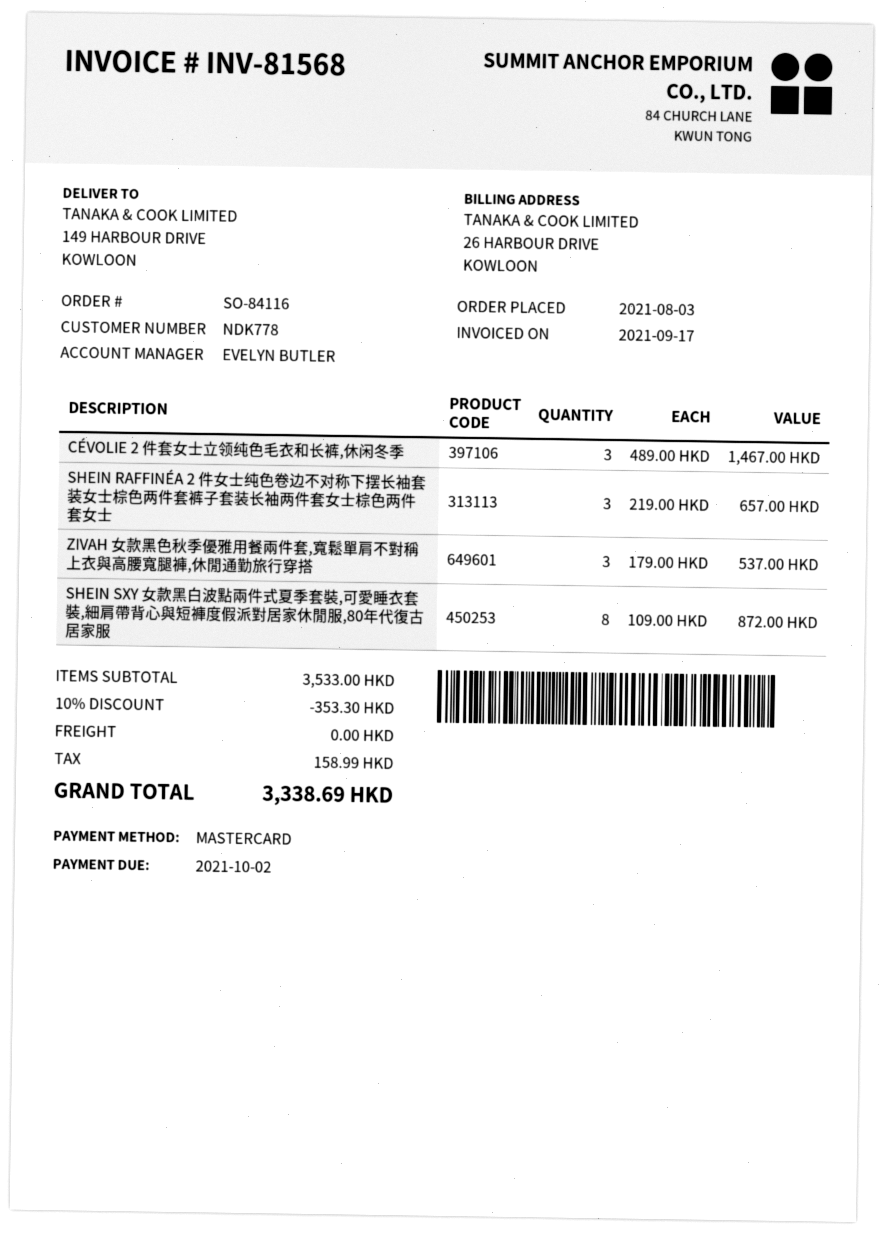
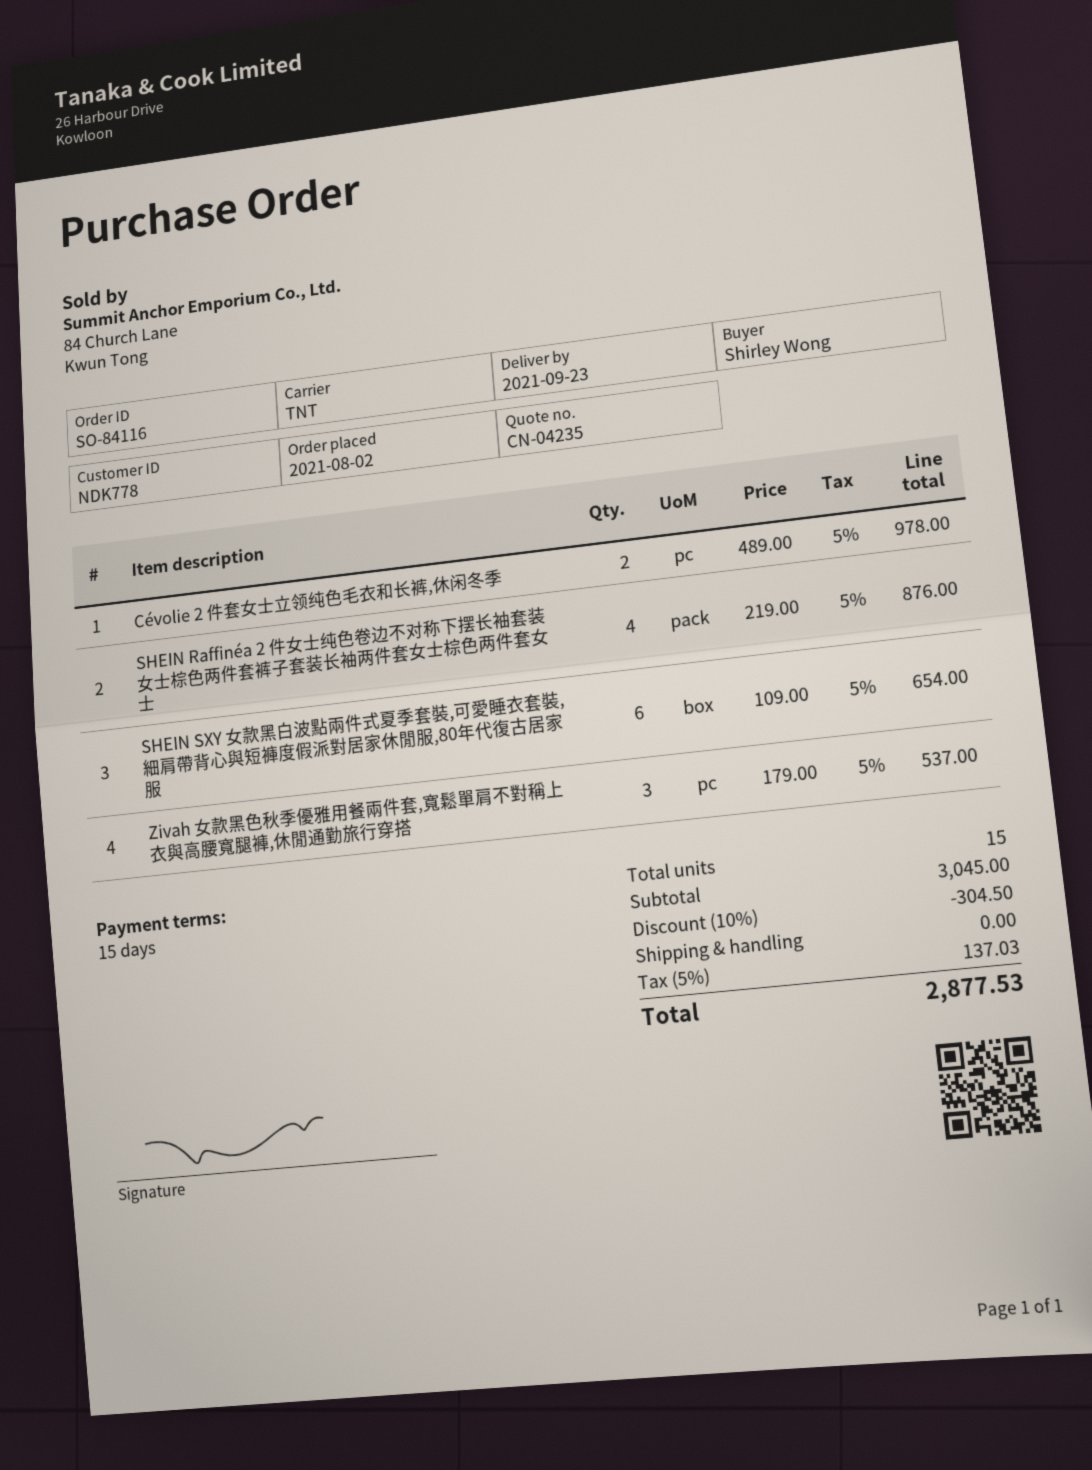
order date: 2021-08-03 -> 2021-08-02
CÉVOLIE 2 件套女士立领纯色毛衣和长裤,休闲冬季: 3 x 489.00 = 1467.00 -> 2 x 489.00 = 978.00
SHEIN RAFFINÉA 2 件女士纯色卷边不对称下摆长袖套装女士棕色两件套裤子套装长袖两件套女士棕色两件套女士: 3 x 219.00 = 657.00 -> 4 x 219.00 = 876.00
SHEIN SXY 女款黑白波點兩件式夏季套裝,可愛睡衣套裝,細肩帶背心與短褲度假派對居家休閒服,80年代復古居家服: 8 x 109.00 = 872.00 -> 6 x 109.00 = 654.00
subtotal: 3533.00 -> 3045.00
discount: 10% = 353.30 -> 10% = 304.50
tax: 158.99 -> 137.03
total: 3338.69 -> 2877.53

